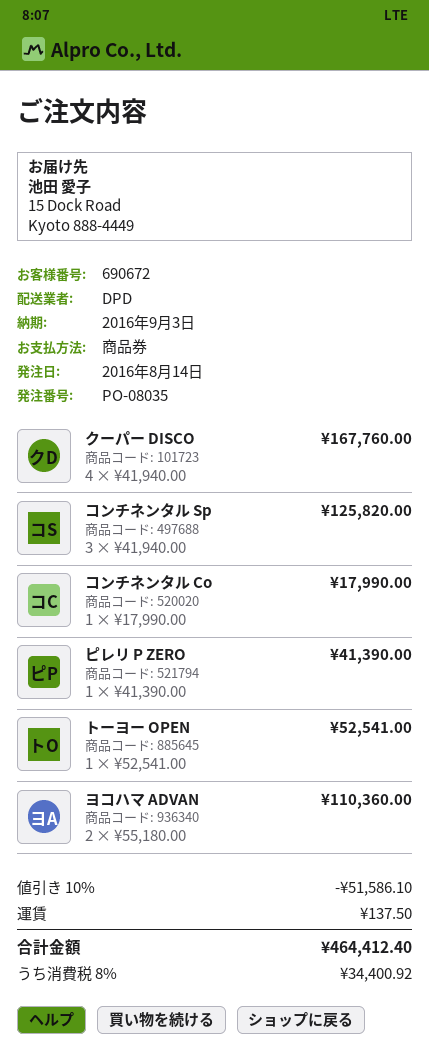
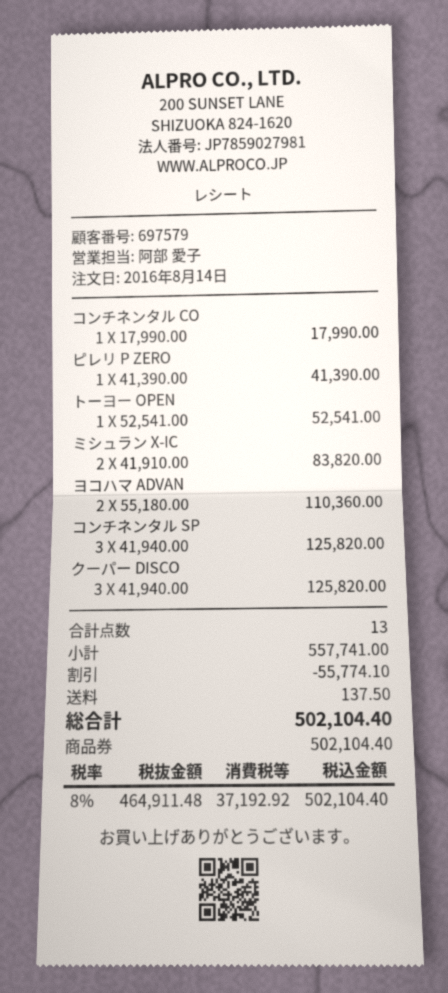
customer number: 690672 -> 697579
クーパー DISCO: 4 x 41940.00 = 167760.00 -> 3 x 41940.00 = 125820.00
ミシュラン X-IC: none -> 2 x 41910.00 = 83820.00
discount: 51586.10 -> 55774.10
tax: 8% = 34400.92 -> 8% = 37192.92
total: 464412.40 -> 502104.40

